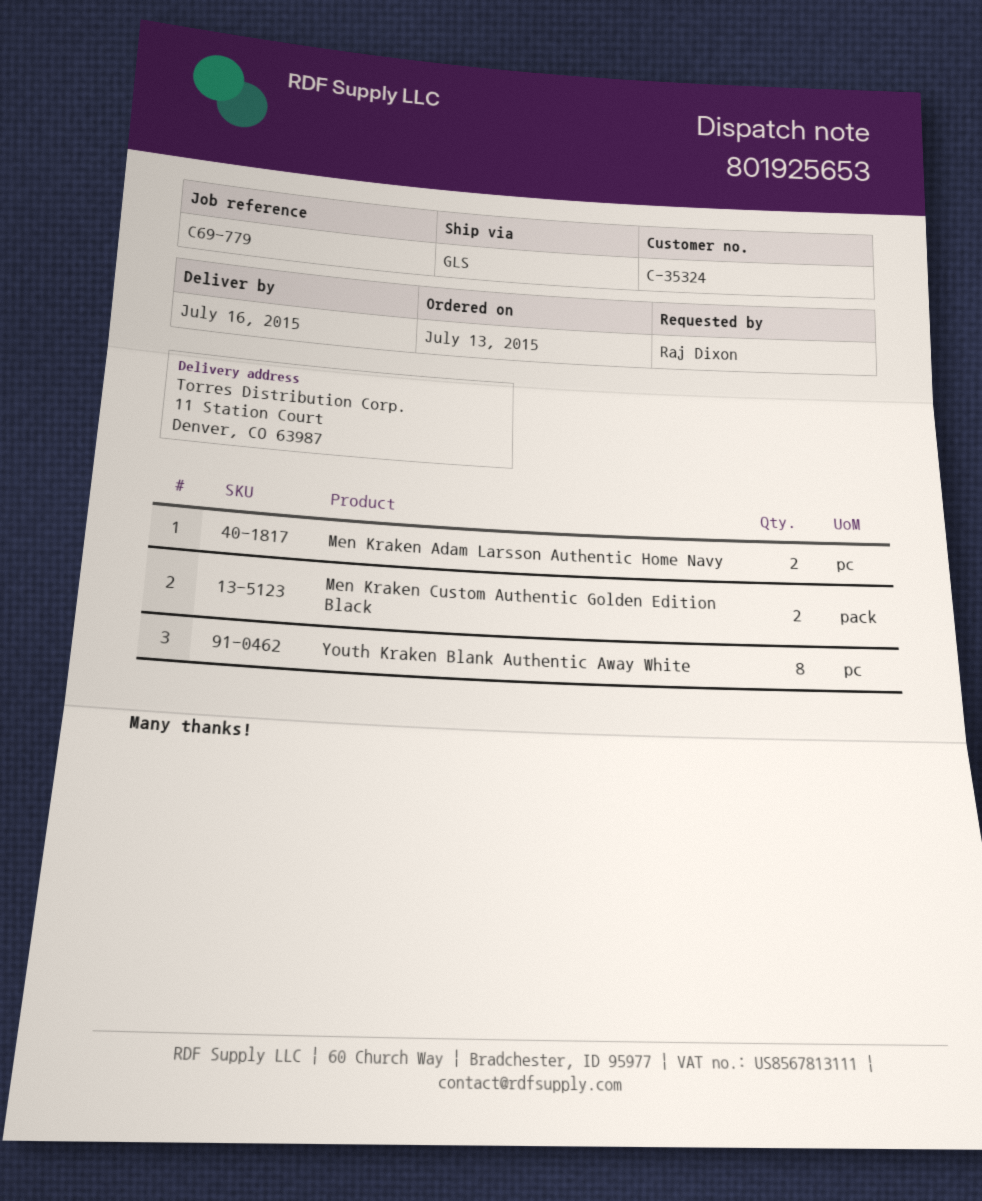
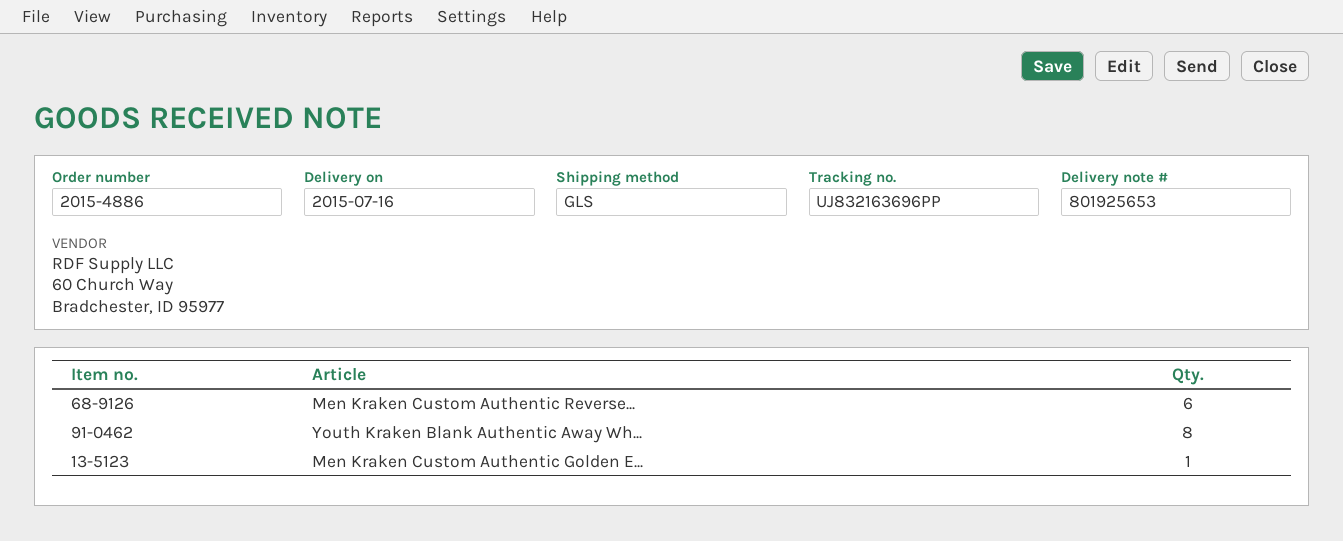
Men Kraken Adam Larsson Authentic Home Navy: 2 -> none
Men Kraken Custom Authentic Golden Edition Black: 2 -> 1
Men Kraken Custom Authentic Reverse...: none -> 6

